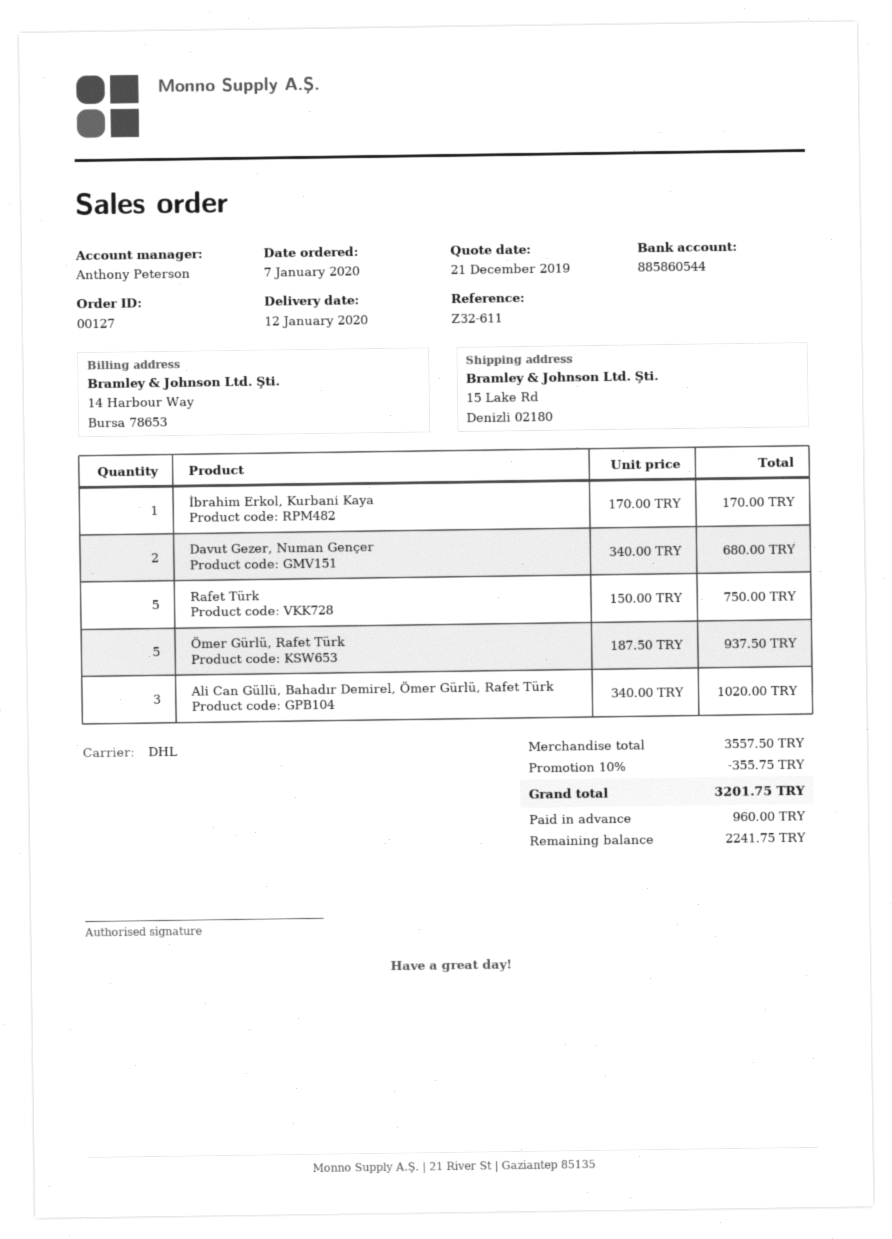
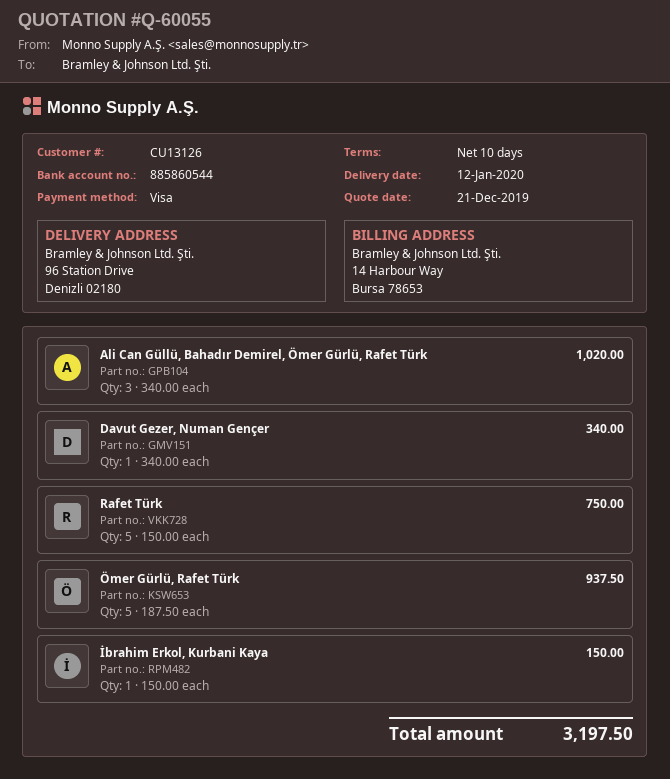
ship to: 15 Lake Rd, Denizli 02180 -> 96 Station Drive, Denizli 02180
İbrahim Erkol, Kurbani Kaya: 1 x 170.00 = 170.00 -> 1 x 150.00 = 150.00
Davut Gezer, Numan Gençer: 2 x 340.00 = 680.00 -> 1 x 340.00 = 340.00
discount: 10% = 355.75 -> none
total: 3201.75 -> 3197.50

